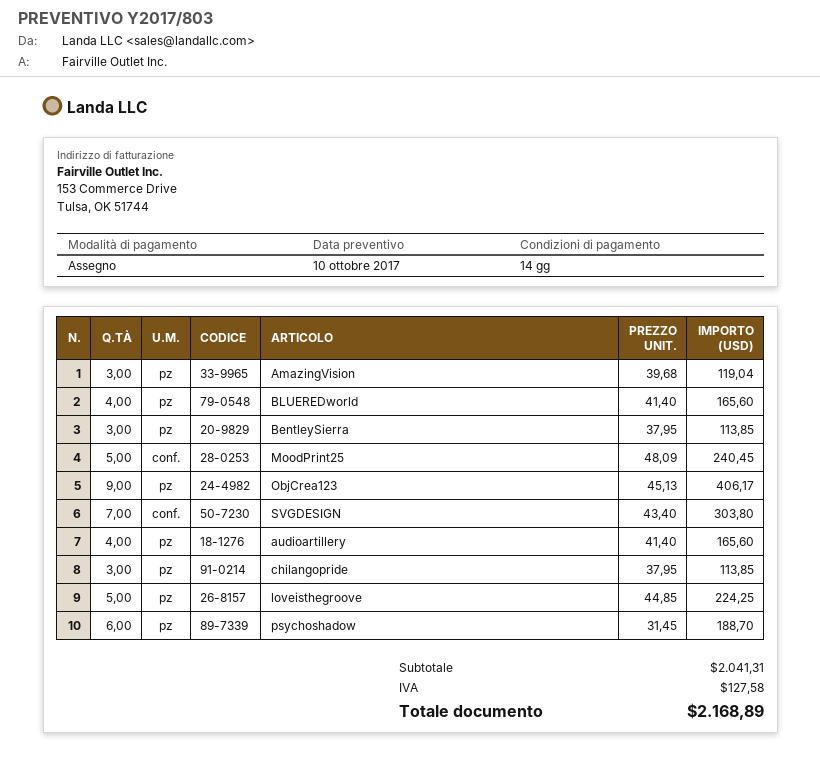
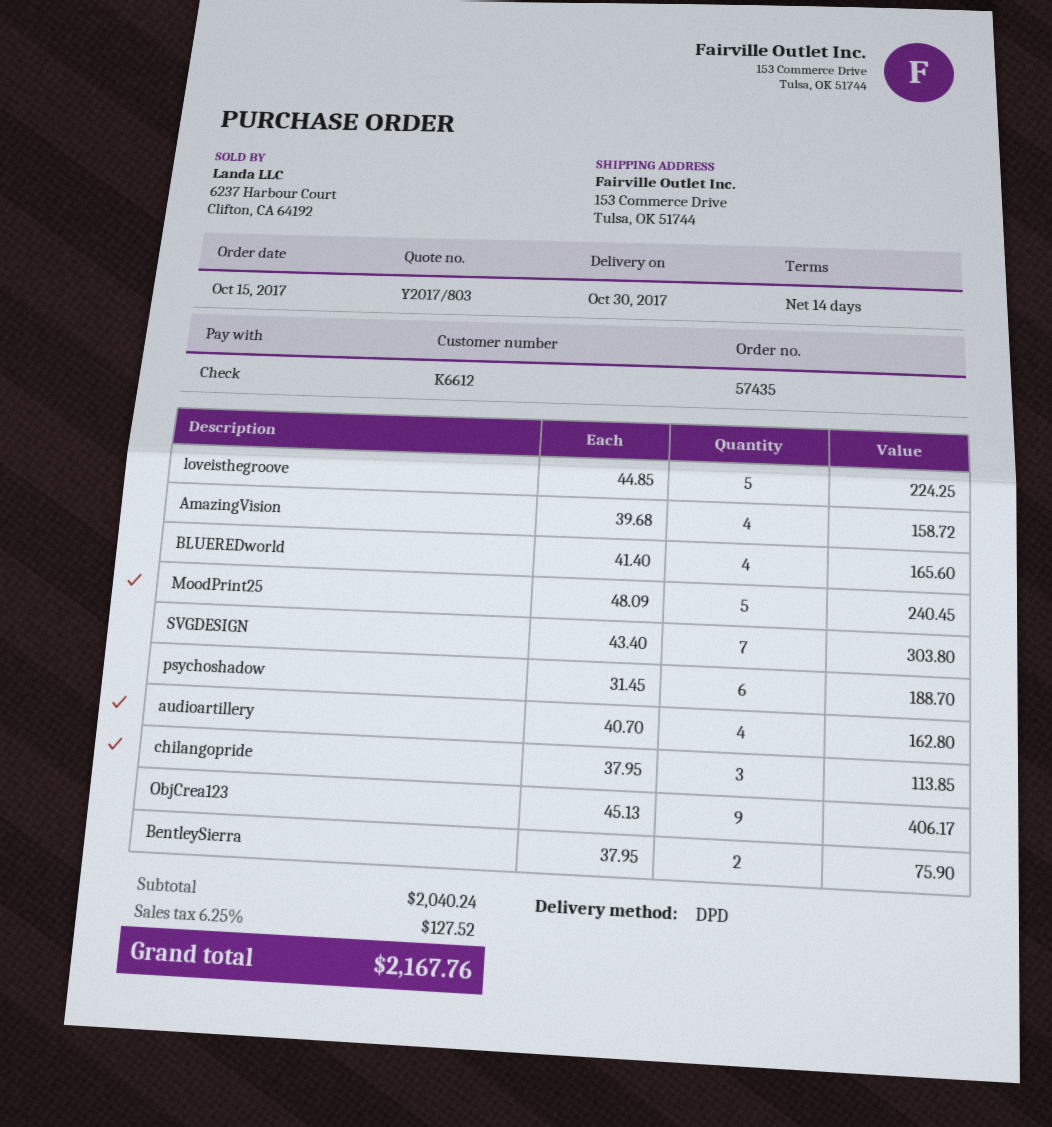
AmazingVision: 3 x 39.68 = 119.04 -> 4 x 39.68 = 158.72
BentleySierra: 3 x 37.95 = 113.85 -> 2 x 37.95 = 75.90
audioartillery: 4 x 41.40 = 165.60 -> 4 x 40.70 = 162.80
subtotal: 2041.31 -> 2040.24
tax: 127.58 -> 127.52
total: 2168.89 -> 2167.76

